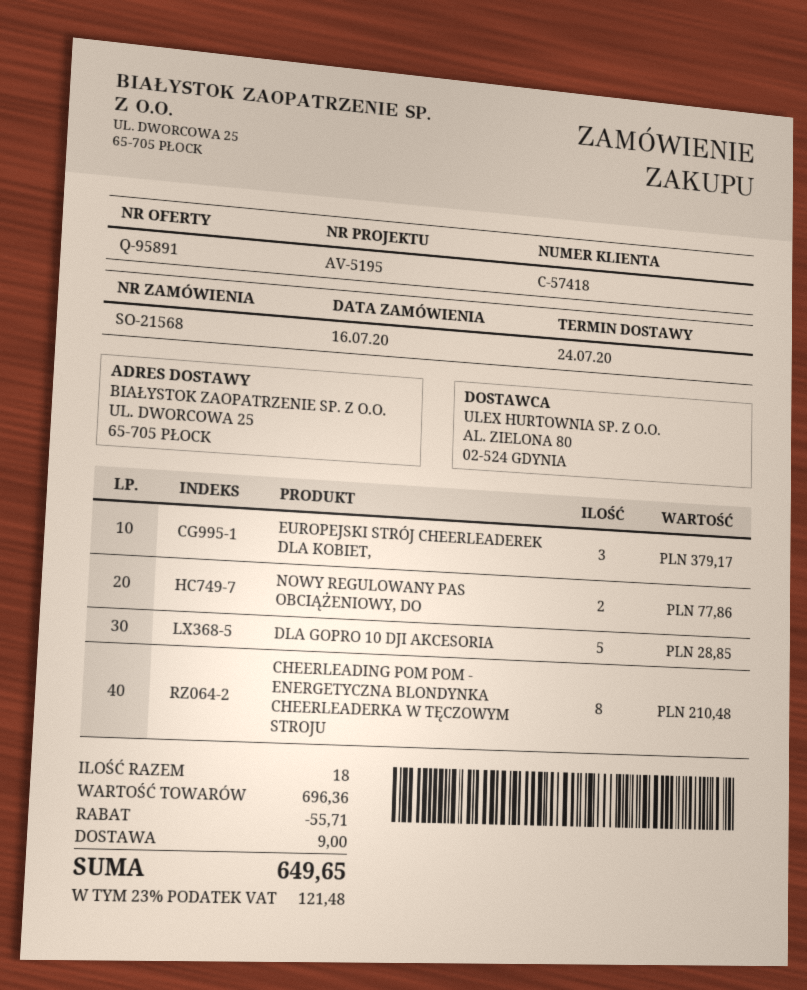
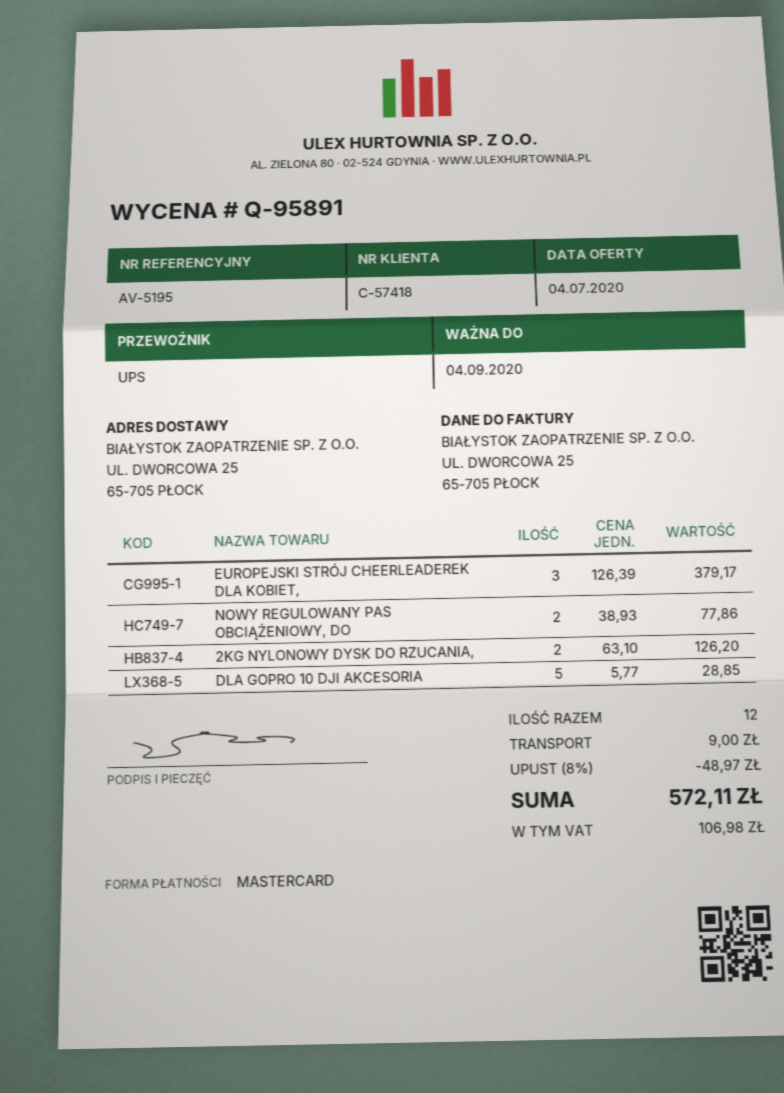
CHEERLEADING POM POM - ENERGETYCZNA BLONDYNKA CHEERLEADERKA W TĘCZOWYM STROJU: 8 for 210.48 -> none
2KG NYLONOWY DYSK DO RZUCANIA,: none -> 2 for 126.20
total quantity: 18 -> 12
discount: 55.71 -> 48.97
tax: 121.48 -> 106.98
total: 649.65 -> 572.11

